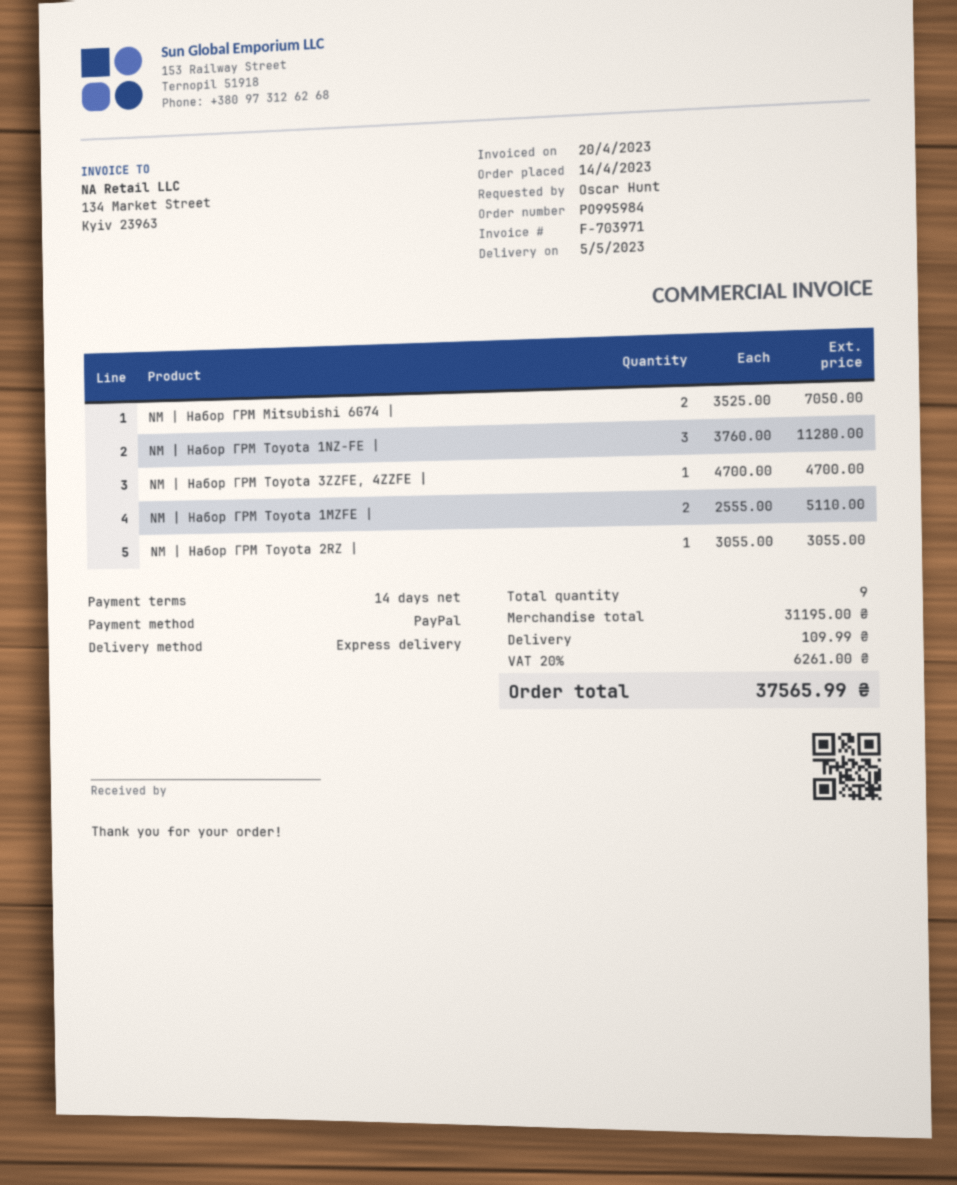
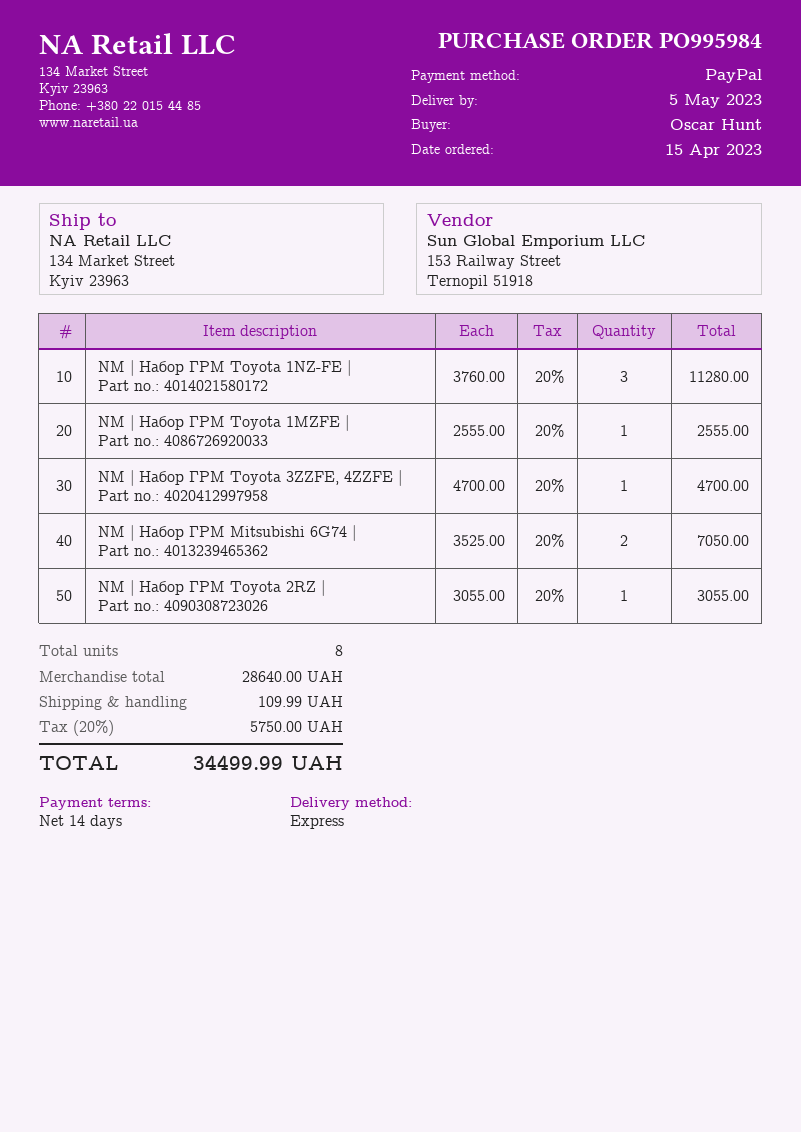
order date: 2023-04-14 -> 2023-04-15
NM | Набор ГРМ Toyota 1MZFE |: 2 x 2555.00 = 5110.00 -> 1 x 2555.00 = 2555.00
total quantity: 9 -> 8
subtotal: 31195.00 -> 28640.00
tax: 20% = 6261.00 -> 20% = 5750.00
total: 37565.99 -> 34499.99

